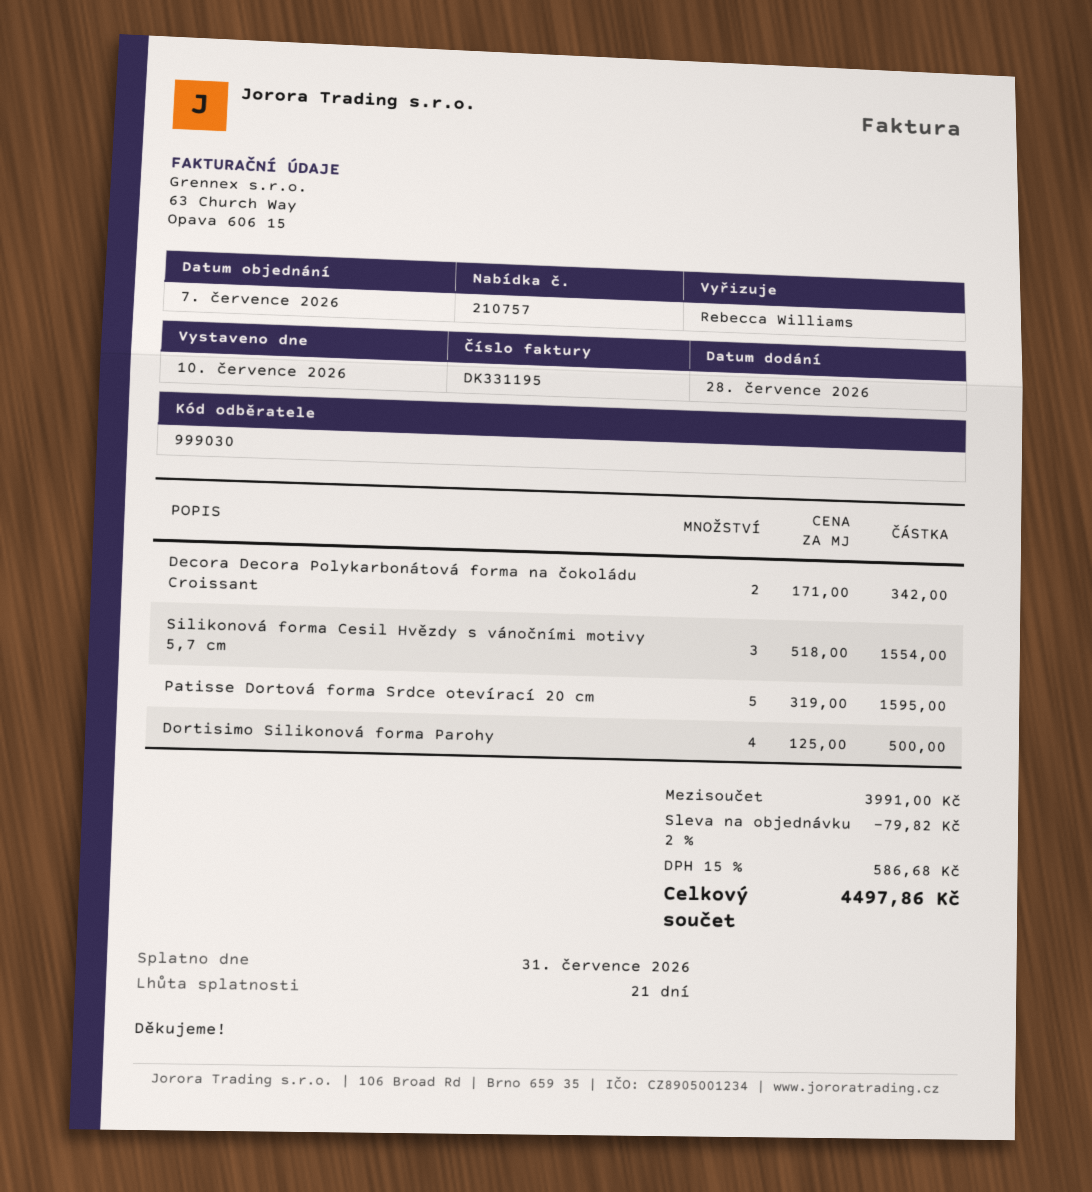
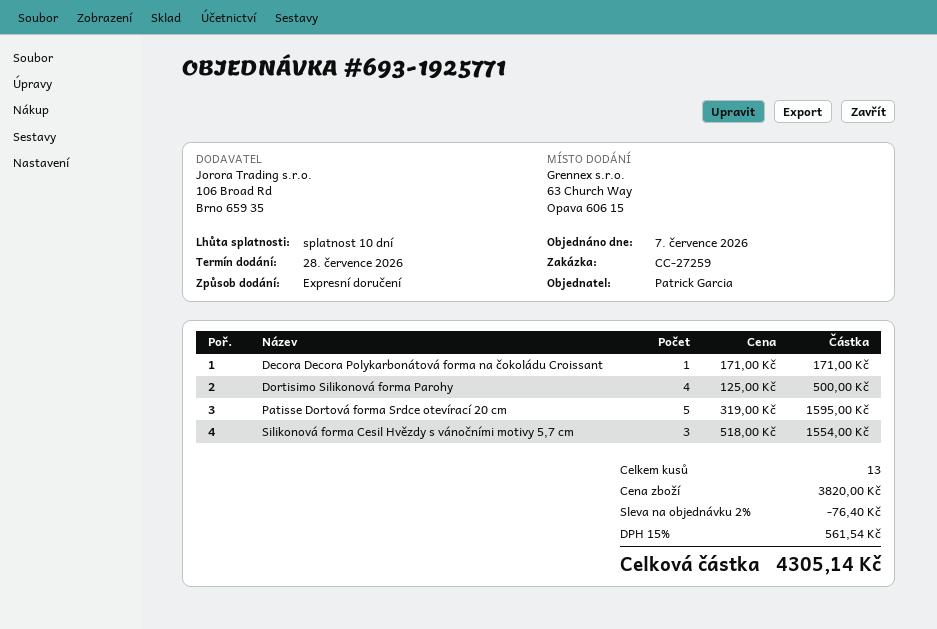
payment terms: 21 days -> 10 days
Decora Decora Polykarbonátová forma na čokoládu Croissant: 2 x 171.00 = 342.00 -> 1 x 171.00 = 171.00
subtotal: 3991.00 -> 3820.00
discount: 2% = 79.82 -> 2% = 76.40
tax: 15% = 586.68 -> 15% = 561.54
total: 4497.86 -> 4305.14

